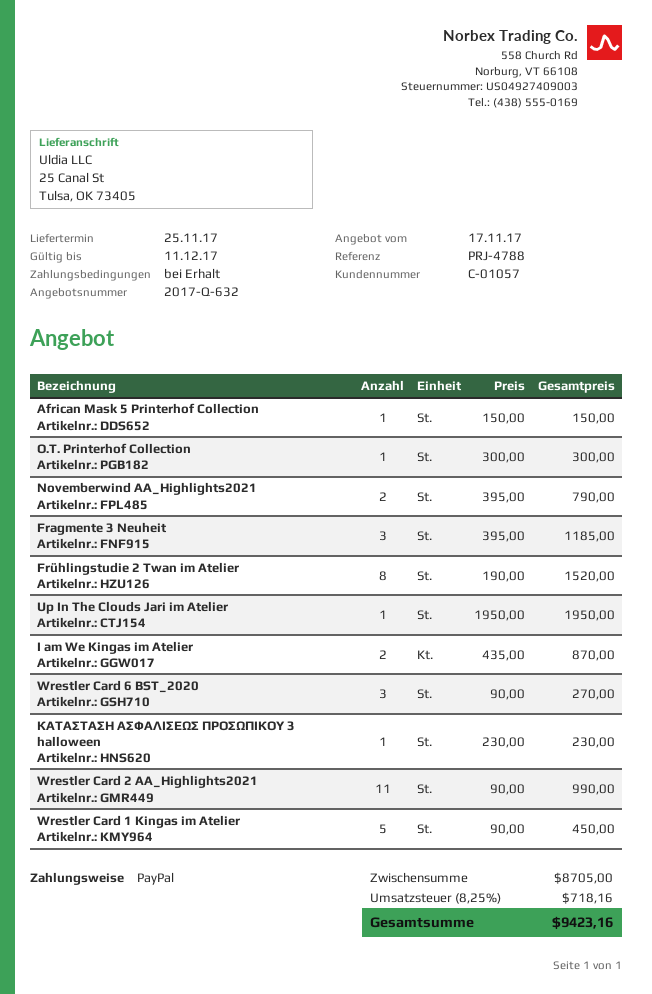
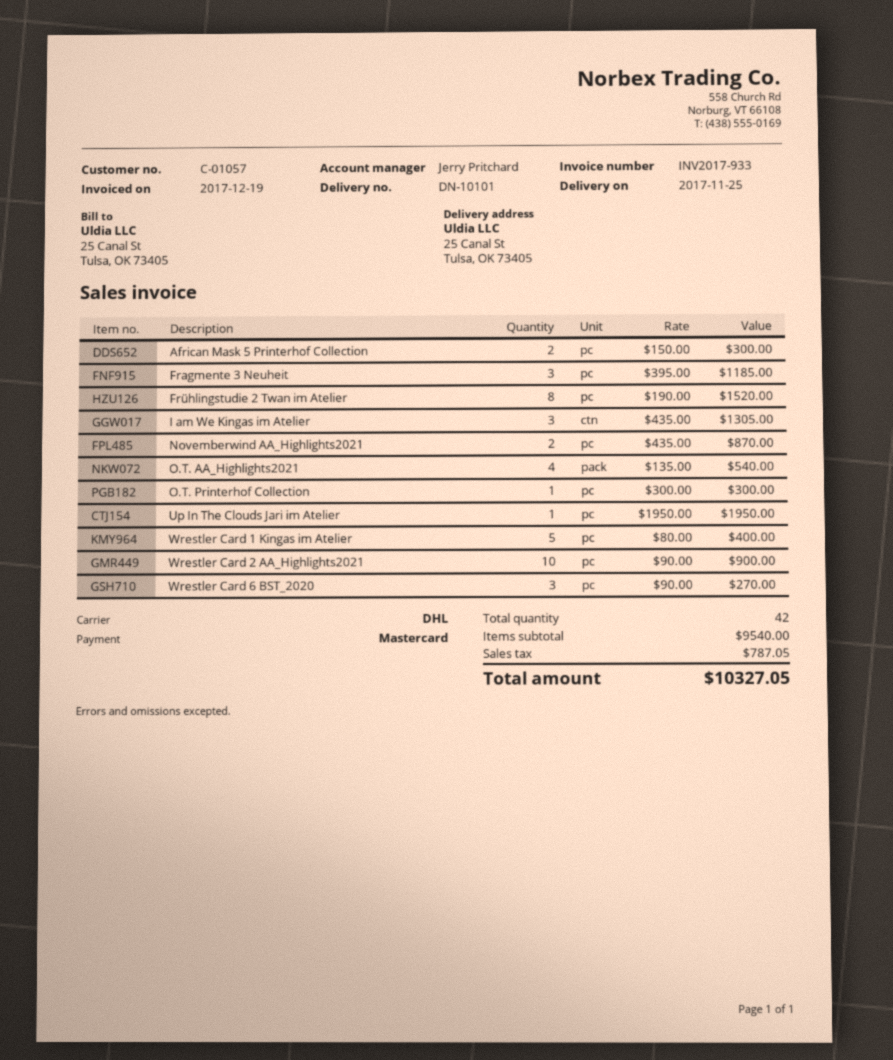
payment method: PayPal -> Mastercard
African Mask 5 Printerhof Collection: 1 x 150.00 = 150.00 -> 2 x 150.00 = 300.00
Novemberwind AA_Highlights2021: 2 x 395.00 = 790.00 -> 2 x 435.00 = 870.00
I am We Kingas im Atelier: 2 x 435.00 = 870.00 -> 3 x 435.00 = 1305.00
ΚΑΤΑΣΤΑΣΗ ΑΣΦΑΛΙΣΕΩΣ ΠΡΟΣΩΠΙΚΟΥ 3 halloween: 1 x 230.00 = 230.00 -> none
Wrestler Card 2 AA_Highlights2021: 11 x 90.00 = 990.00 -> 10 x 90.00 = 900.00
Wrestler Card 1 Kingas im Atelier: 5 x 90.00 = 450.00 -> 5 x 80.00 = 400.00
O.T. AA_Highlights2021: none -> 4 x 135.00 = 540.00
subtotal: 8705.00 -> 9540.00
tax: 718.16 -> 787.05
total: 9423.16 -> 10327.05

